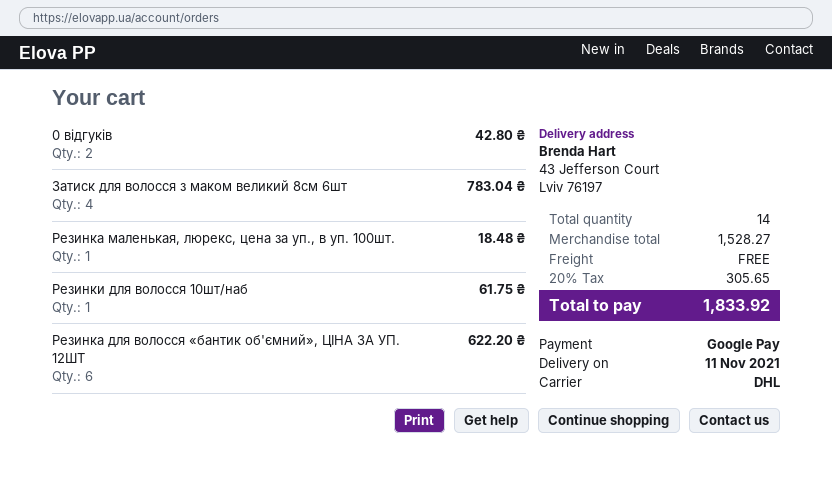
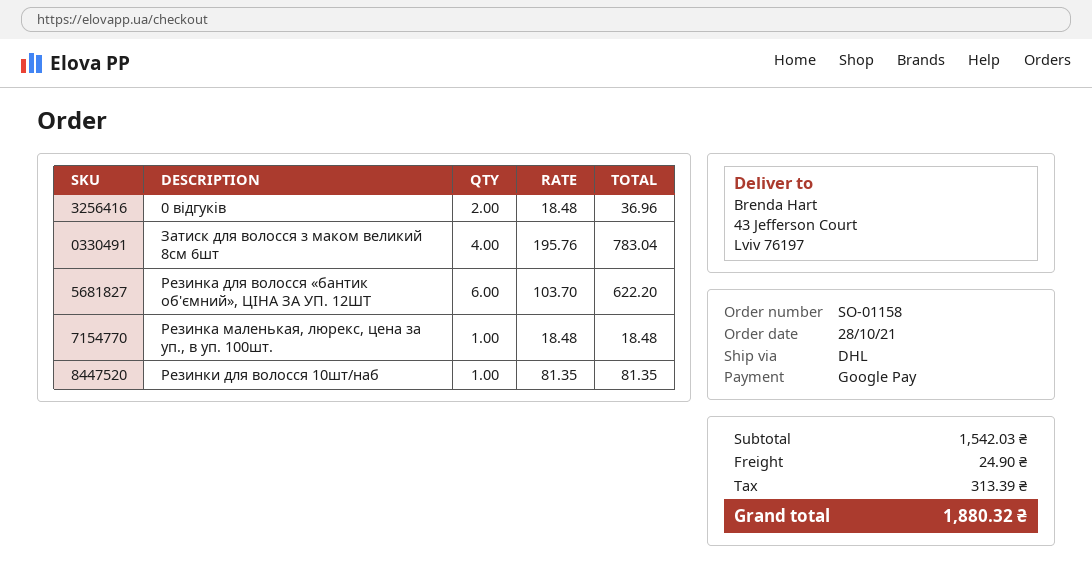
0 відгуків: 2 for 42.80 -> 2 for 36.96
Резинки для волосся 10шт/наб: 1 for 61.75 -> 1 for 81.35
subtotal: 1528.27 -> 1542.03
shipping: 0.00 -> 24.90
tax: 305.65 -> 313.39
total: 1833.92 -> 1880.32

